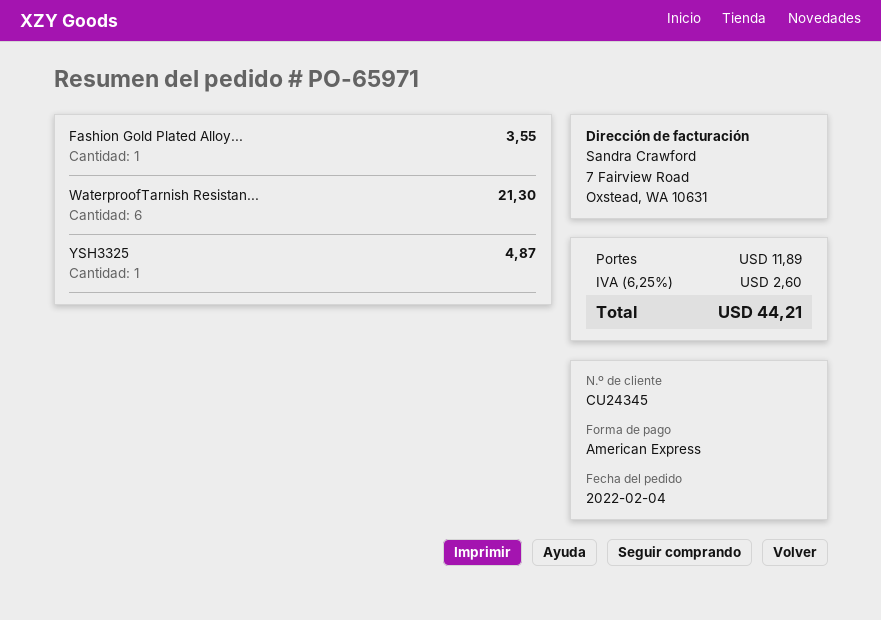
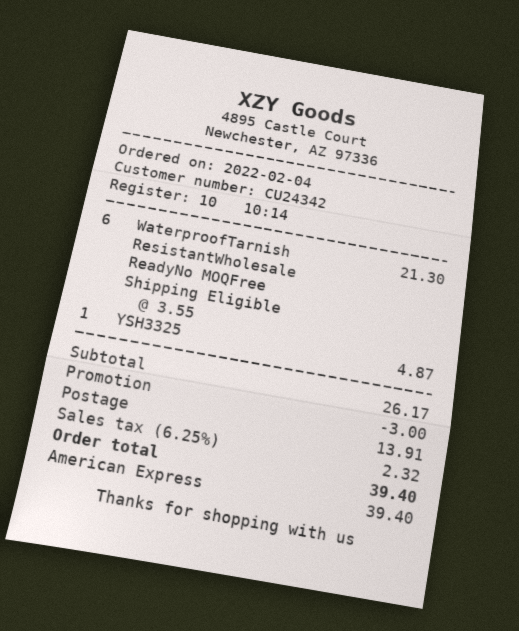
customer number: CU24345 -> CU24342
Fashion Gold Plated Alloy...: 1 for 3.55 -> none
discount: none -> 3.00
shipping: 11.89 -> 13.91
tax: 6.25% = 2.60 -> 6.25% = 2.32
total: 44.21 -> 39.40

